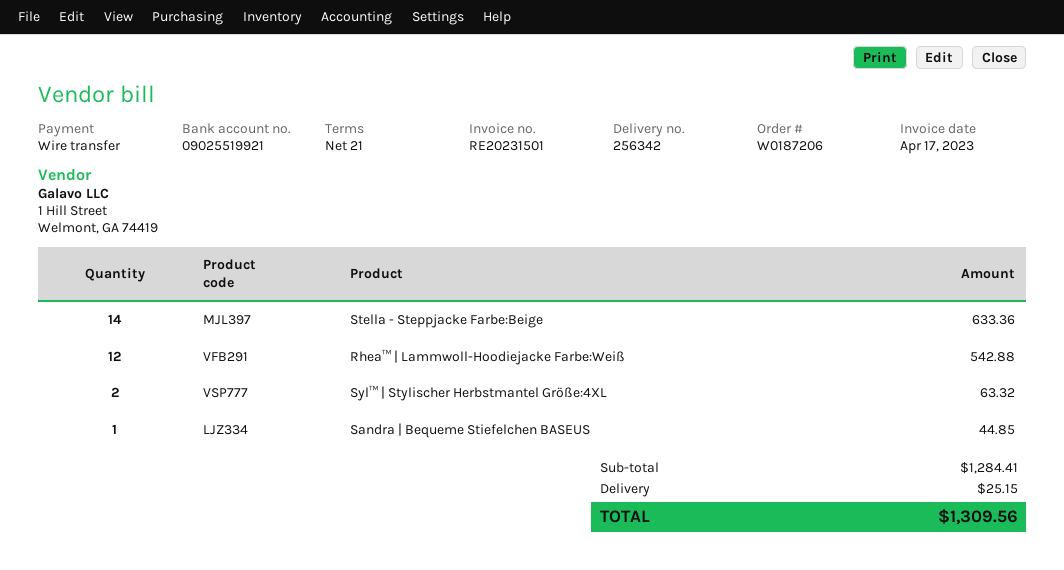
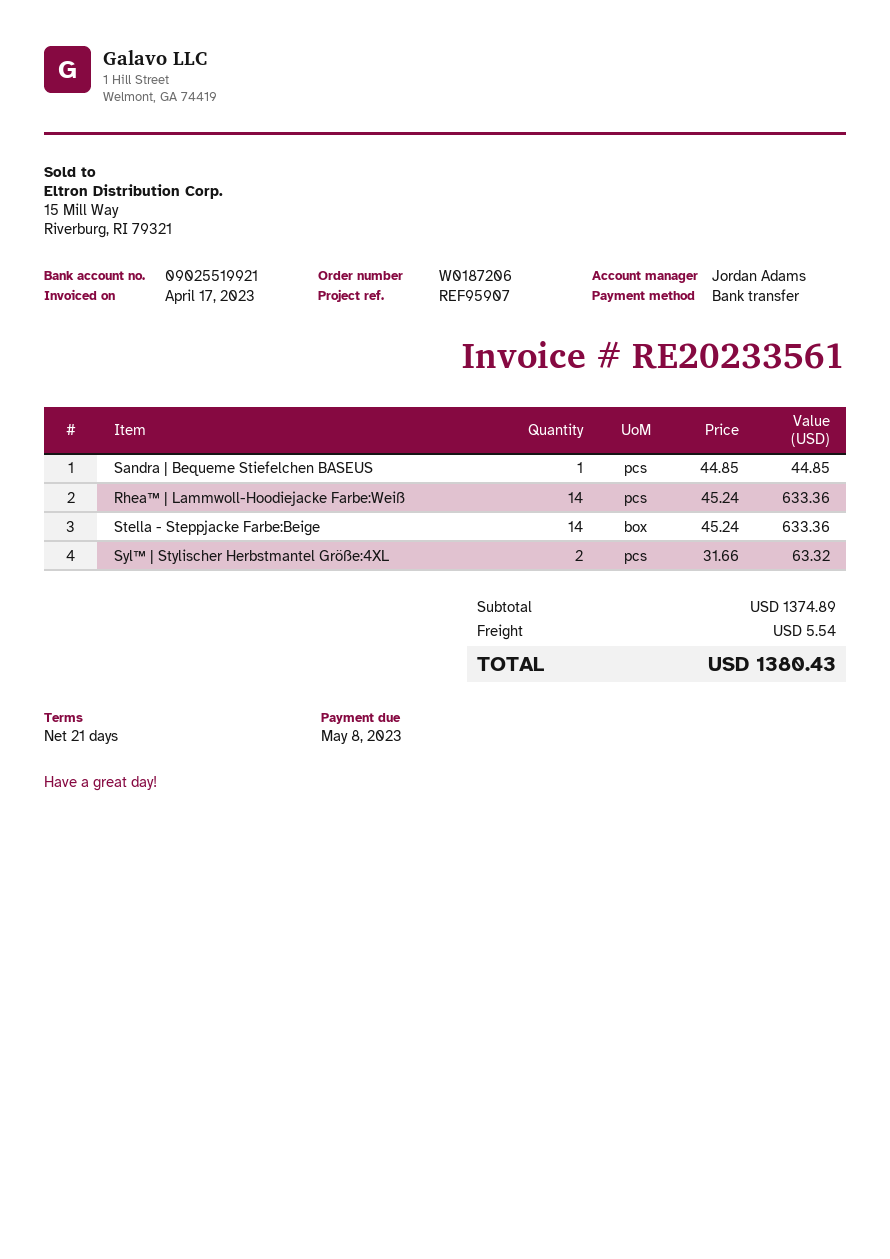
invoice number: RE20231501 -> RE20233561
Rhea™ | Lammwoll-Hoodiejacke Farbe:Weiß: 12 for 542.88 -> 14 for 633.36
subtotal: 1284.41 -> 1374.89
shipping: 25.15 -> 5.54
total: 1309.56 -> 1380.43

